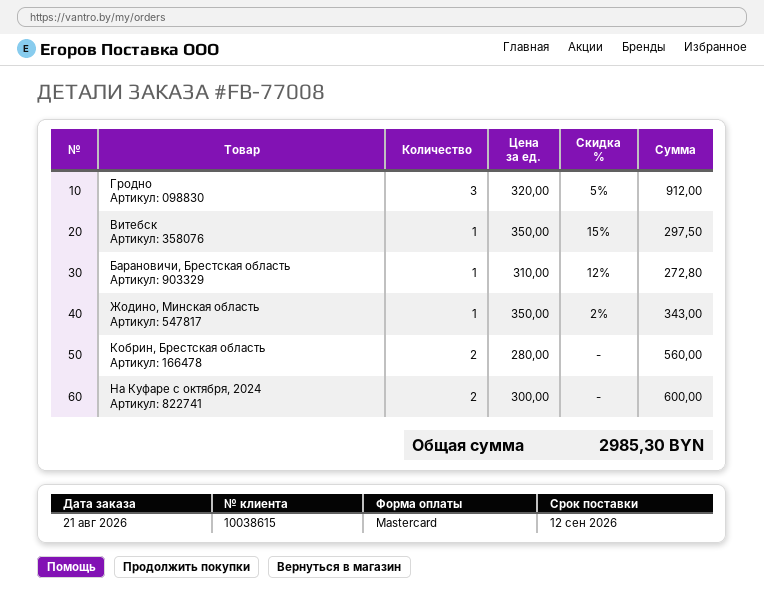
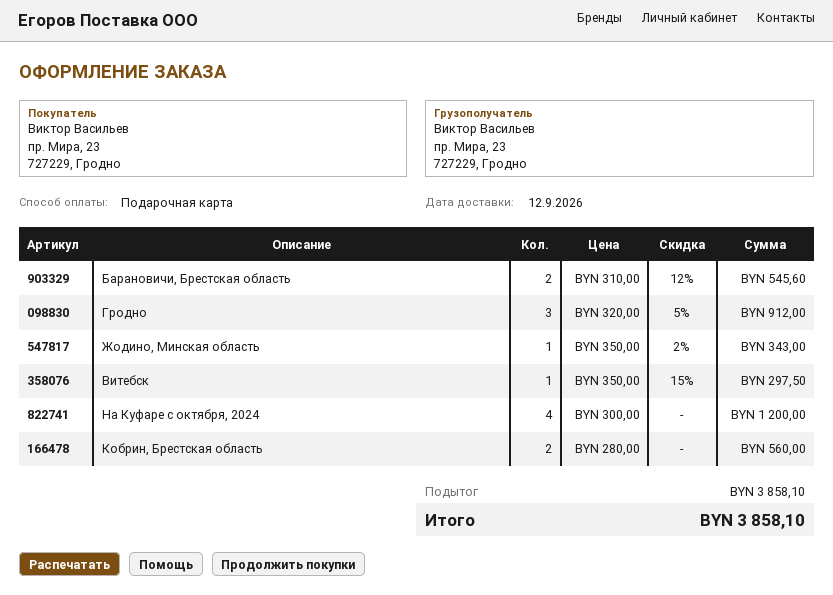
payment method: Mastercard -> gift card
Барановичи, Брестская область: 1 x 310.00 - 12% = 272.80 -> 2 x 310.00 - 12% = 545.60
На Куфаре с октября, 2024: 2 x 300.00 = 600.00 -> 4 x 300.00 = 1200.00
total: 2985.30 -> 3858.10

